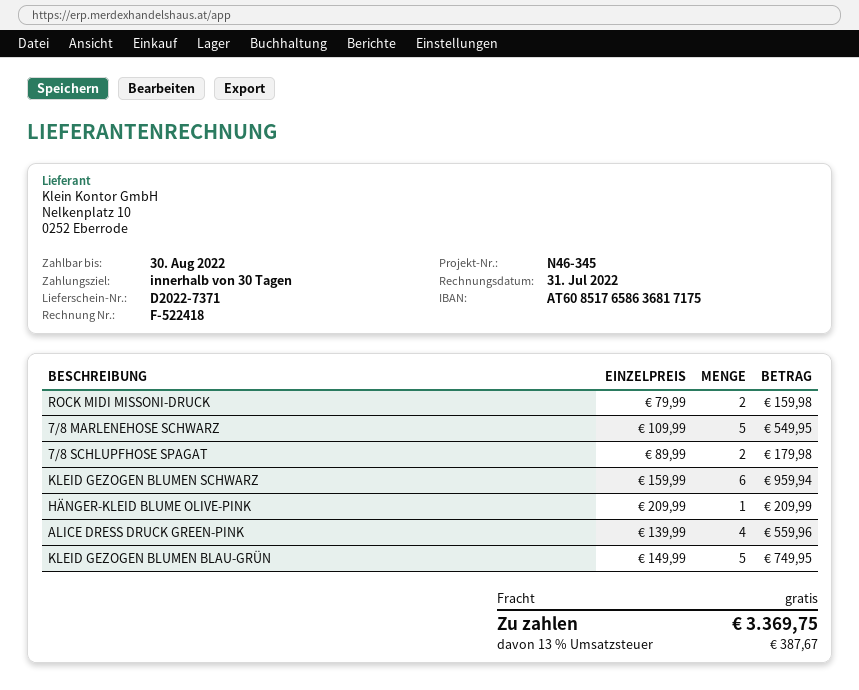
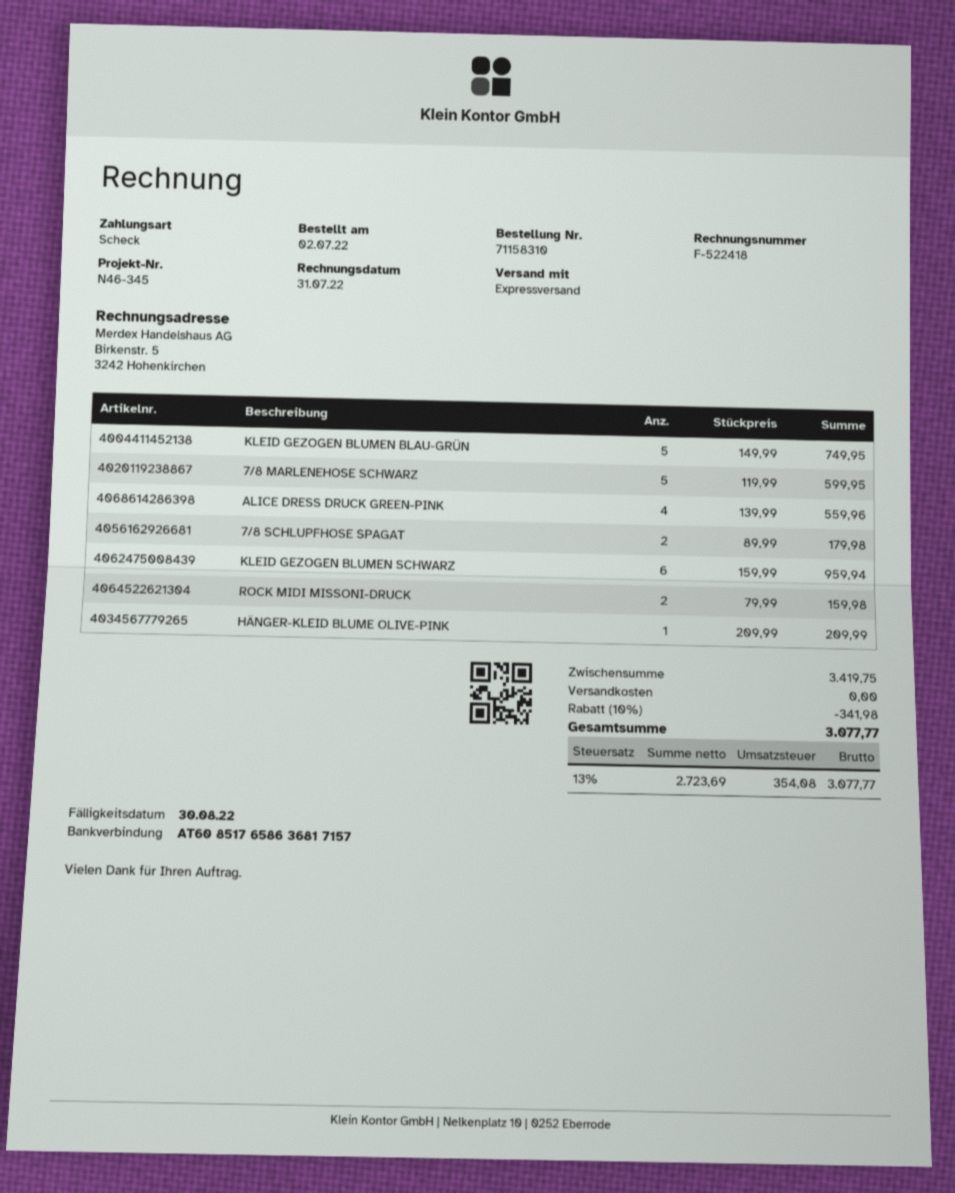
bank account: AT608517658636817175 -> AT608517658636817157
7/8 MARLENEHOSE SCHWARZ: 5 x 109.99 = 549.95 -> 5 x 119.99 = 599.95
discount: none -> 10% = 341.98
tax: 13% = 387.67 -> 13% = 354.08
total: 3369.75 -> 3077.77

